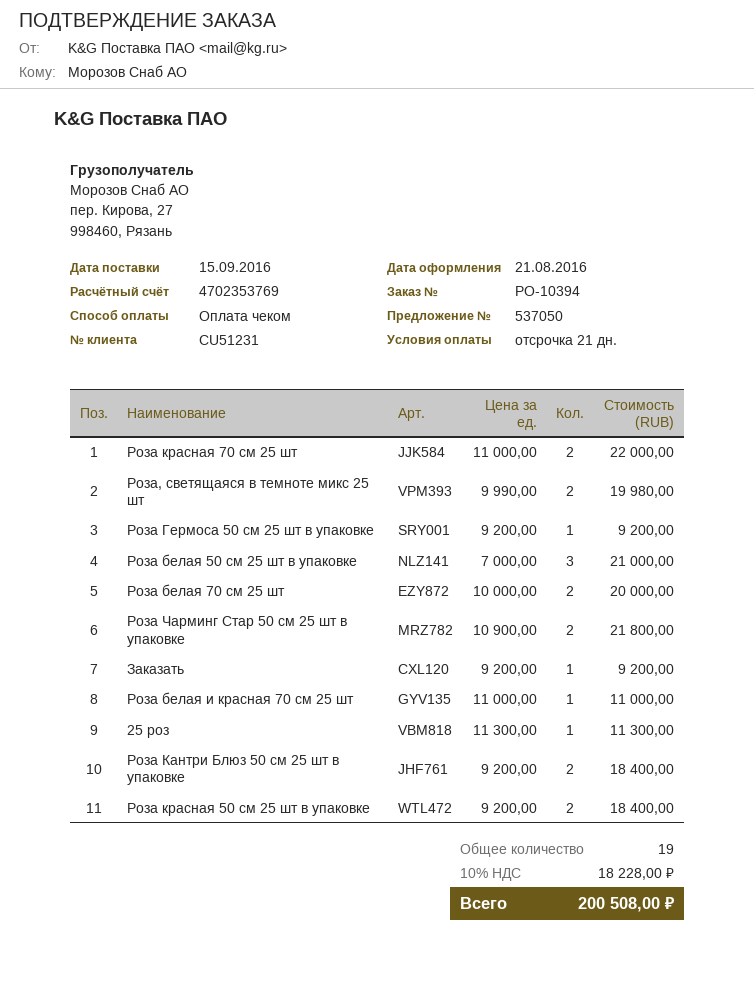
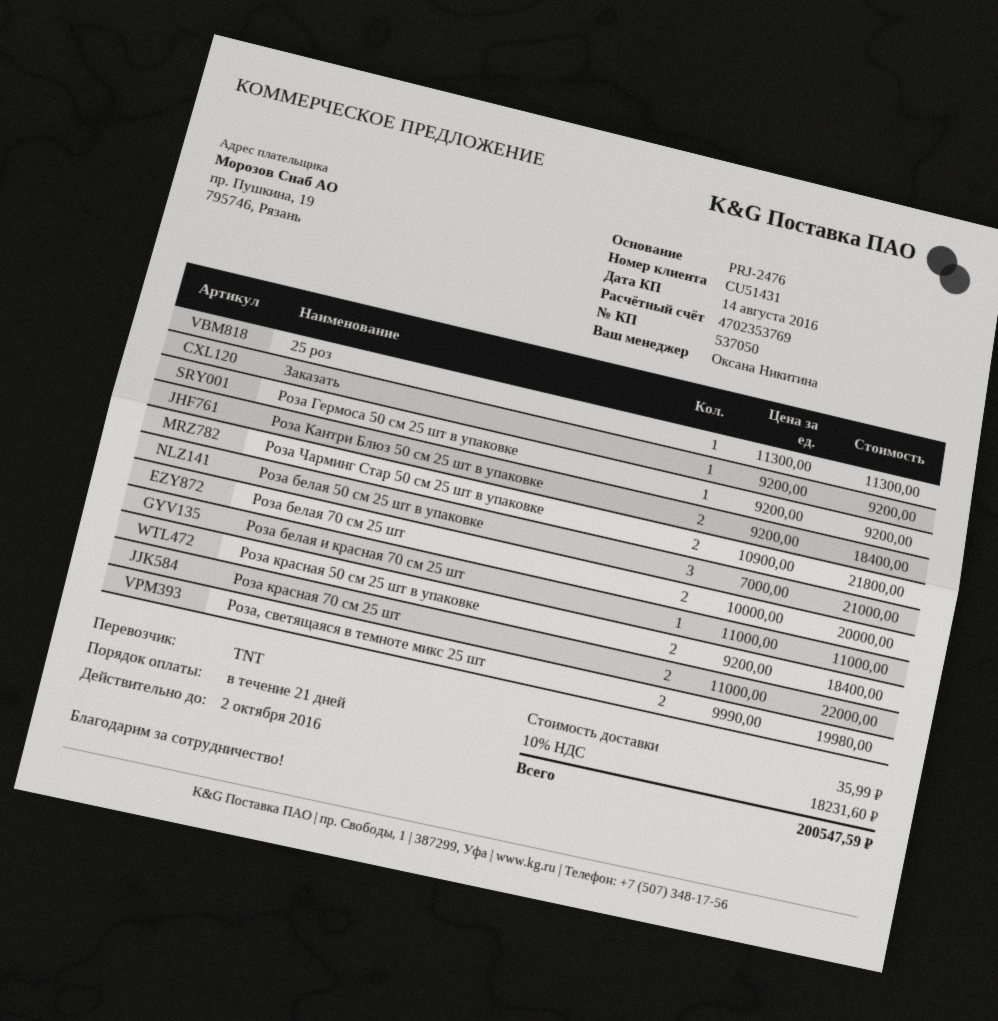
customer number: CU51231 -> CU51431
shipping: none -> 35.99
tax: 10% = 18228.00 -> 10% = 18231.60
total: 200508.00 -> 200547.59

